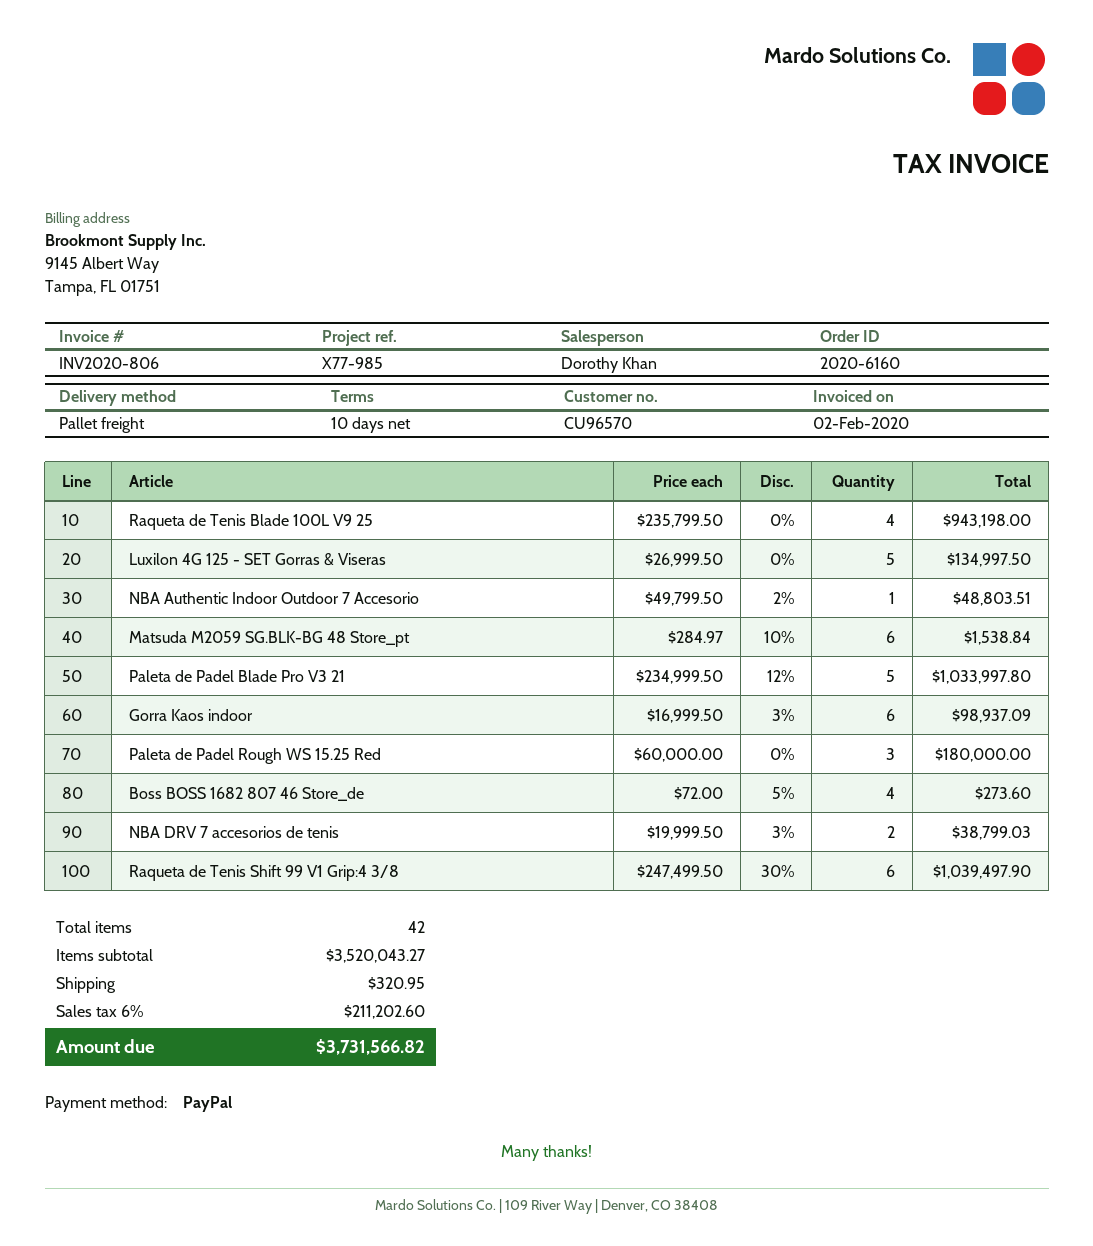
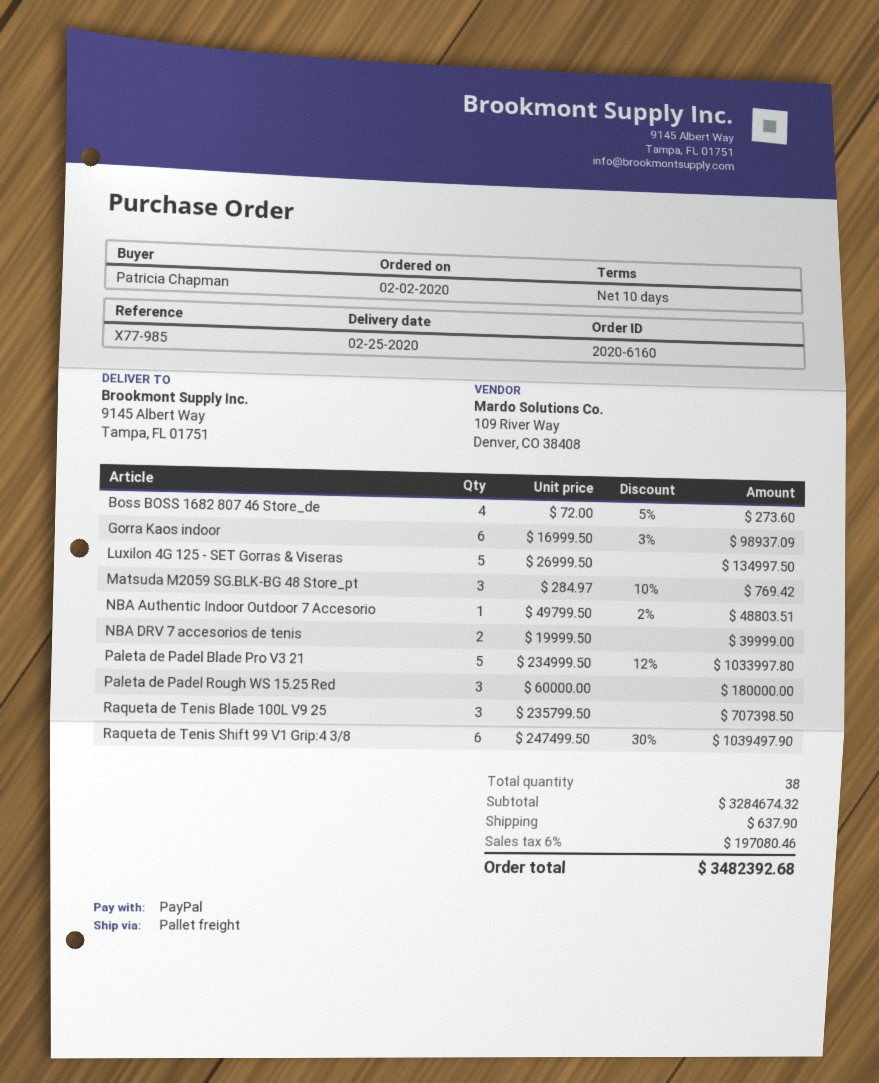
Raqueta de Tenis Blade 100L V9 25: 4 x 235799.50 = 943198.00 -> 3 x 235799.50 = 707398.50
Matsuda M2059 SG.BLK-BG 48 Store_pt: 6 x 284.97 - 10% = 1538.84 -> 3 x 284.97 - 10% = 769.42
NBA DRV 7 accesorios de tenis: 2 x 19999.50 - 3% = 38799.03 -> 2 x 19999.50 = 39999.00
total quantity: 42 -> 38
subtotal: 3520043.27 -> 3284674.32
shipping: 320.95 -> 637.90
tax: 6% = 211202.60 -> 6% = 197080.46
total: 3731566.82 -> 3482392.68

